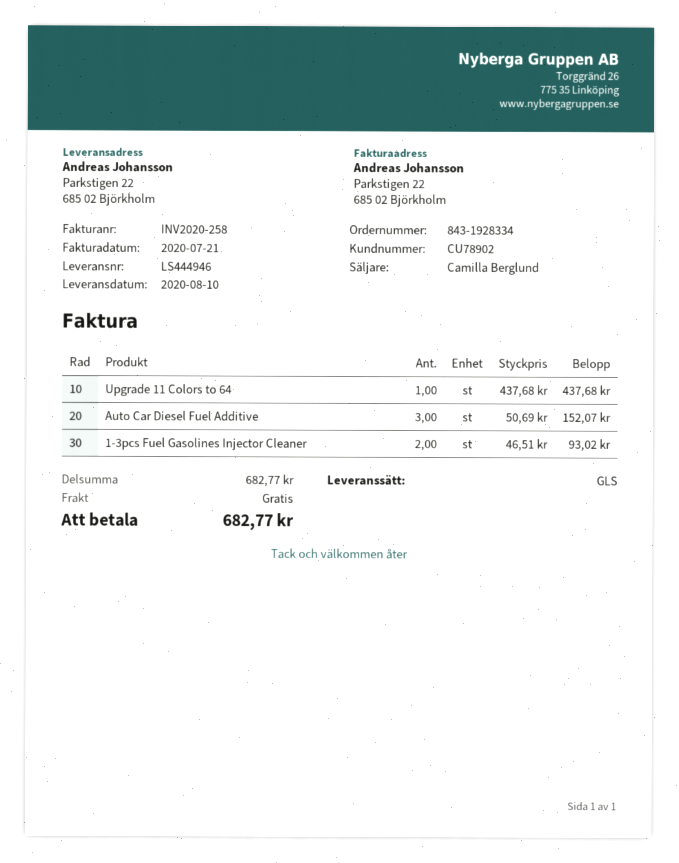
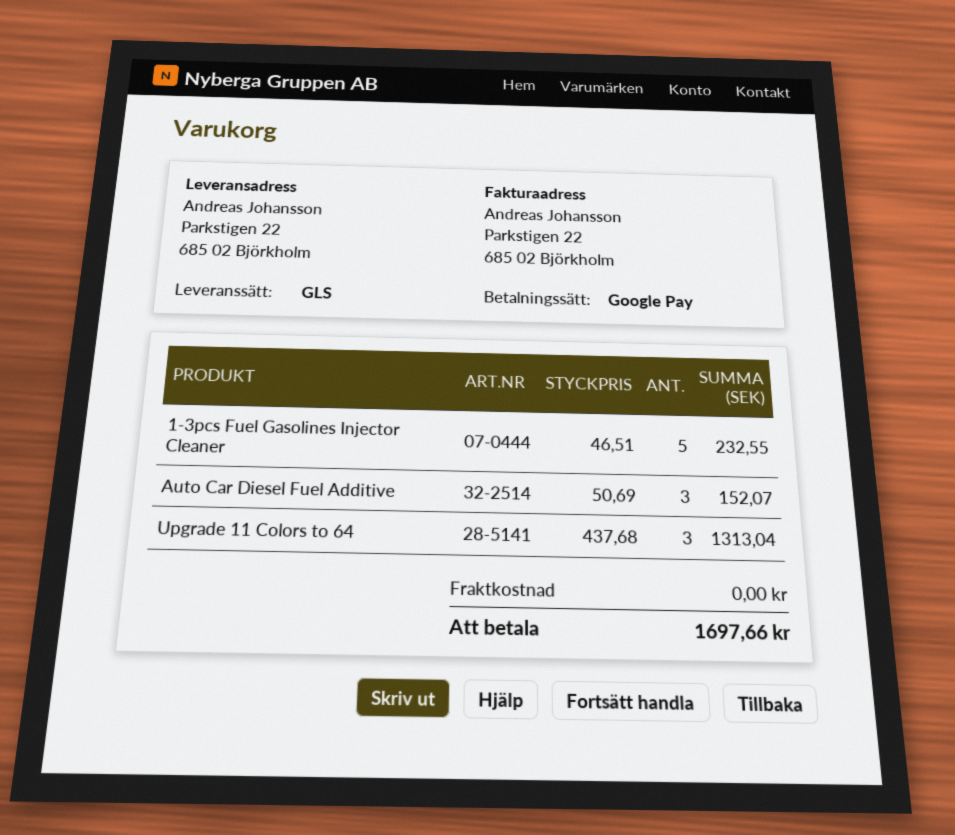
Upgrade 11 Colors to 64: 1 x 437.68 = 437.68 -> 3 x 437.68 = 1313.04
1-3pcs Fuel Gasolines Injector Cleaner: 2 x 46.51 = 93.02 -> 5 x 46.51 = 232.55
total: 682.77 -> 1697.66

